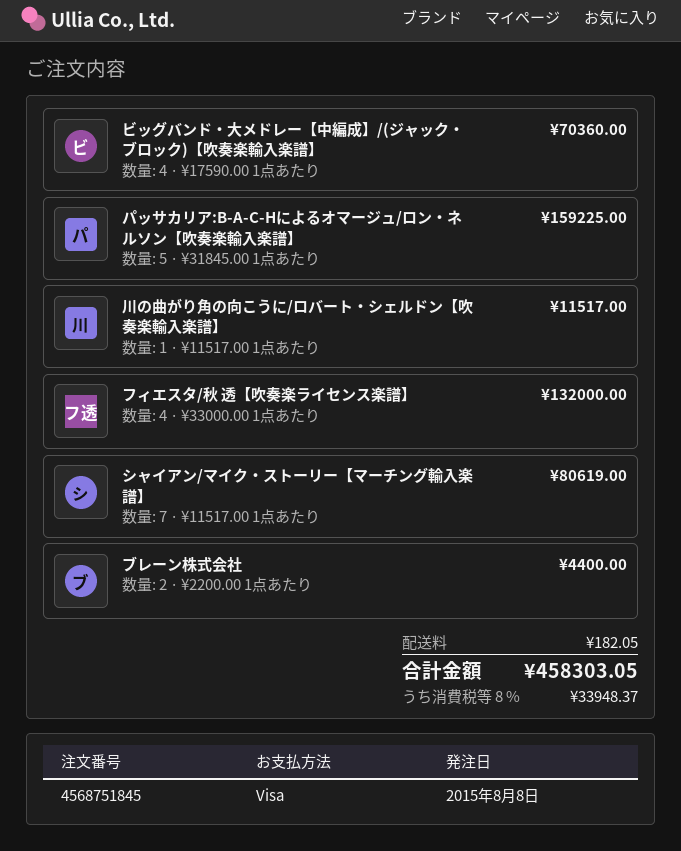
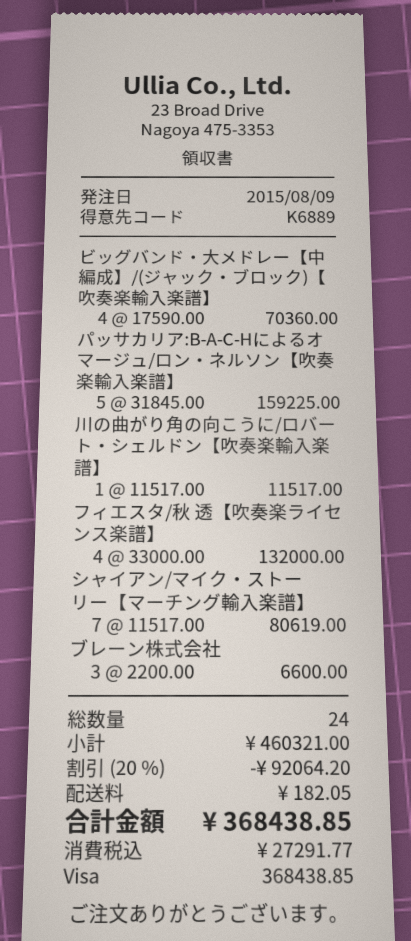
order date: 2015-08-08 -> 2015-08-09
ブレーン株式会社: 2 x 2200.00 = 4400.00 -> 3 x 2200.00 = 6600.00
discount: none -> 20% = 92064.20
tax: 33948.37 -> 27291.77
total: 458303.05 -> 368438.85

